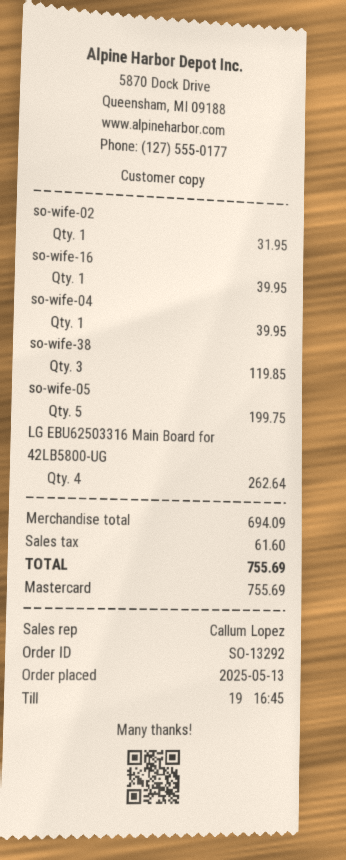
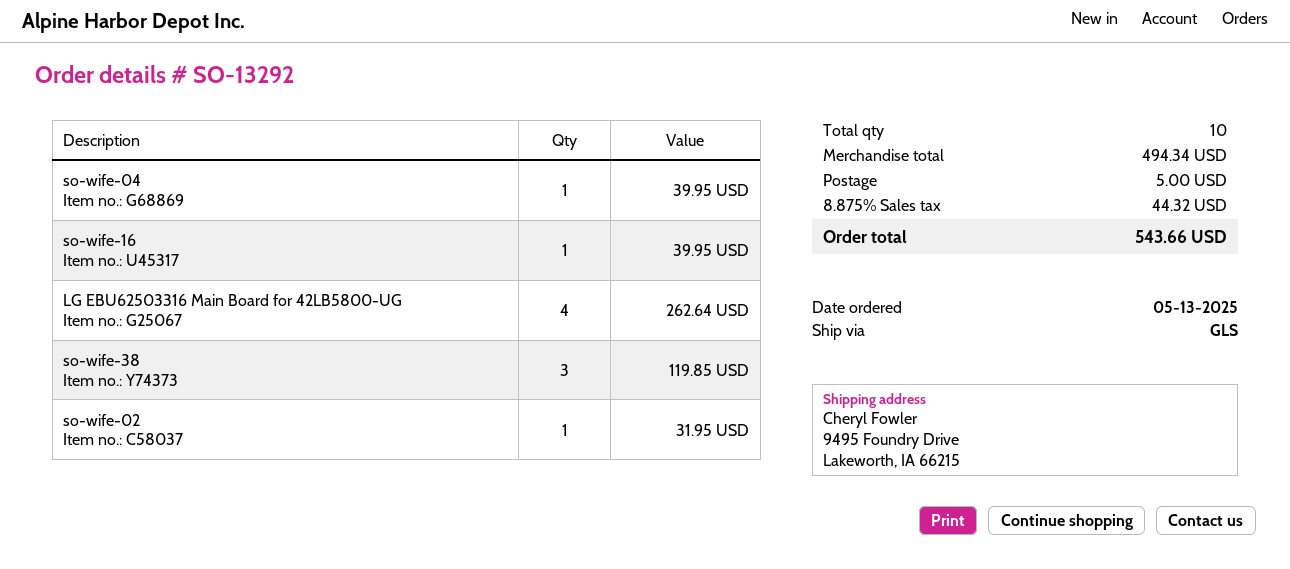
so-wife-05: 5 for 199.75 -> none
subtotal: 694.09 -> 494.34
shipping: none -> 5.00
tax: 61.60 -> 44.32
total: 755.69 -> 543.66

